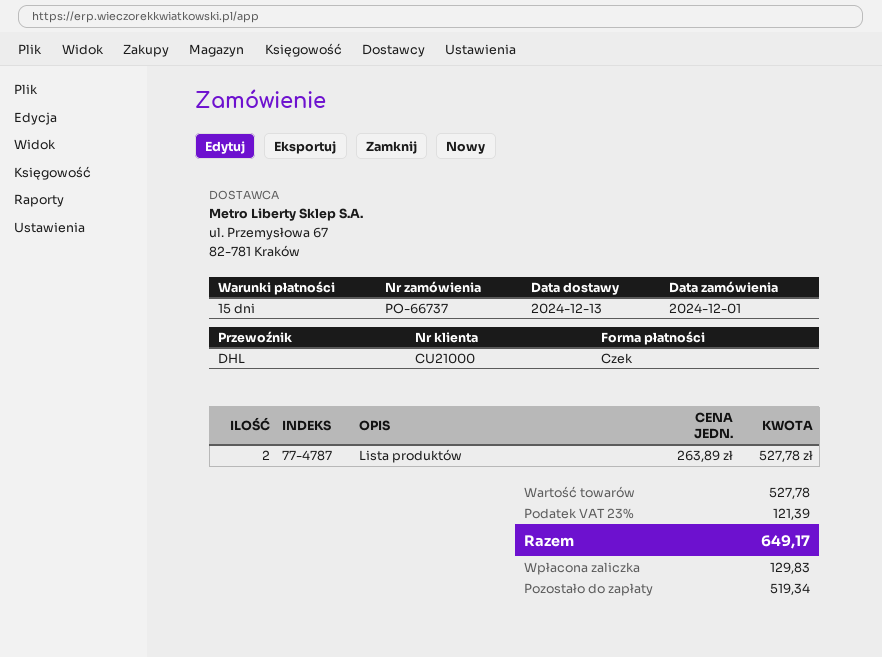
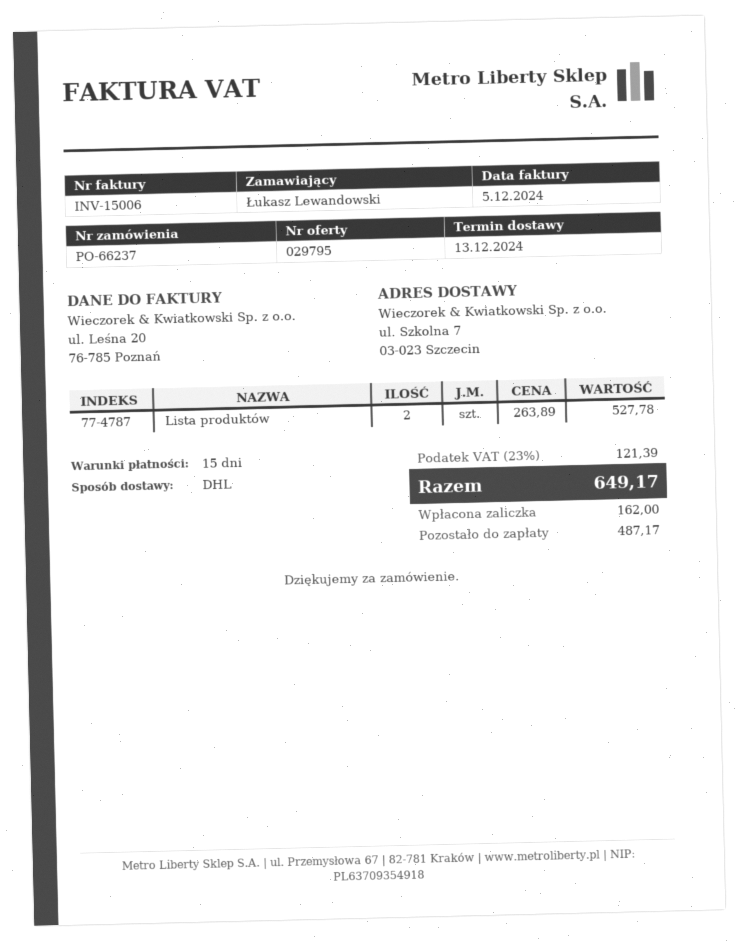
order number: PO-66737 -> PO-66237
deposit: 129.83 -> 162.00
balance: 519.34 -> 487.17

